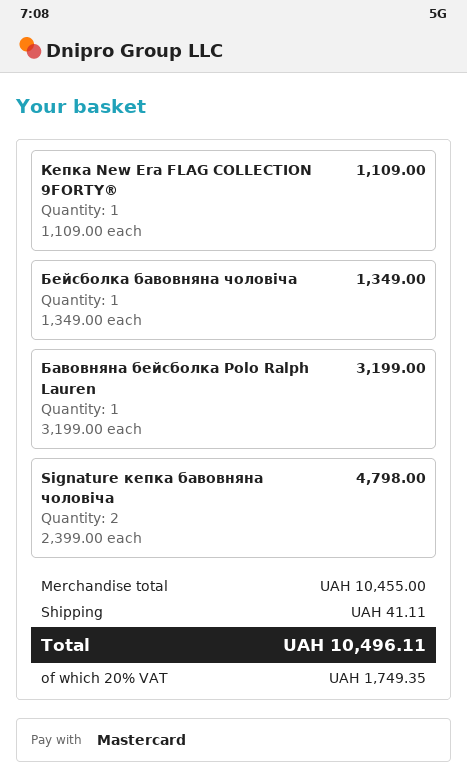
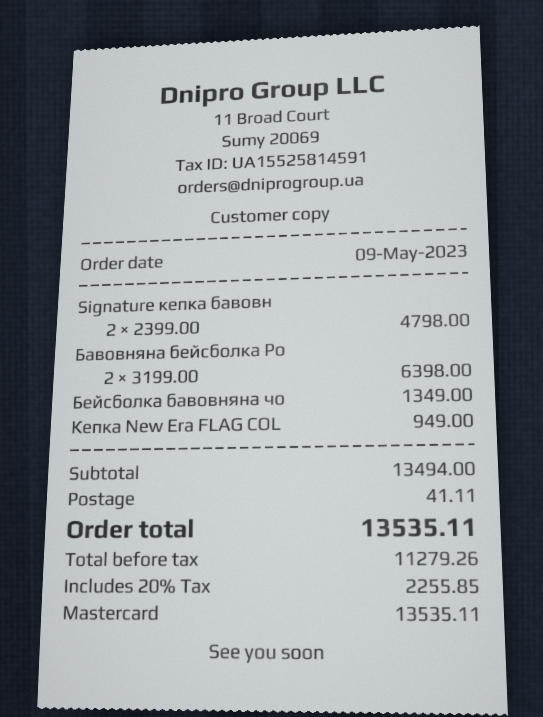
Кепка New Era FLAG COLLECTION 9FORTY®: 1 x 1109.00 = 1109.00 -> 1 x 949.00 = 949.00
Бавовняна бейсболка Polo Ralph Lauren: 1 x 3199.00 = 3199.00 -> 2 x 3199.00 = 6398.00
subtotal: 10455.00 -> 13494.00
tax: 20% = 1749.35 -> 20% = 2255.85
total: 10496.11 -> 13535.11

